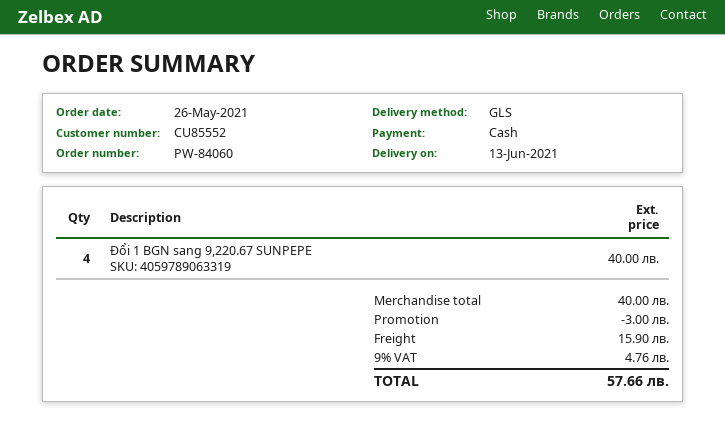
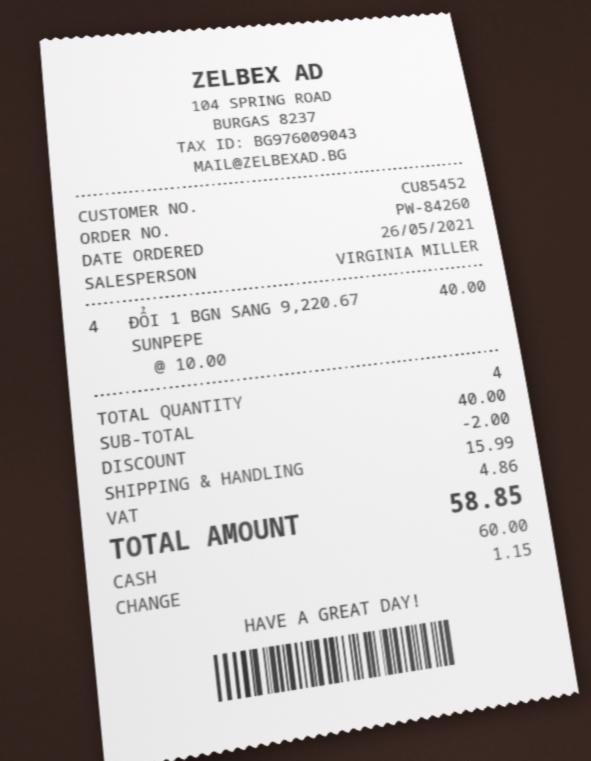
order number: PW-84060 -> PW-84260
customer number: CU85552 -> CU85452
discount: 3.00 -> 2.00
shipping: 15.90 -> 15.99
tax: 4.76 -> 4.86
total: 57.66 -> 58.85

